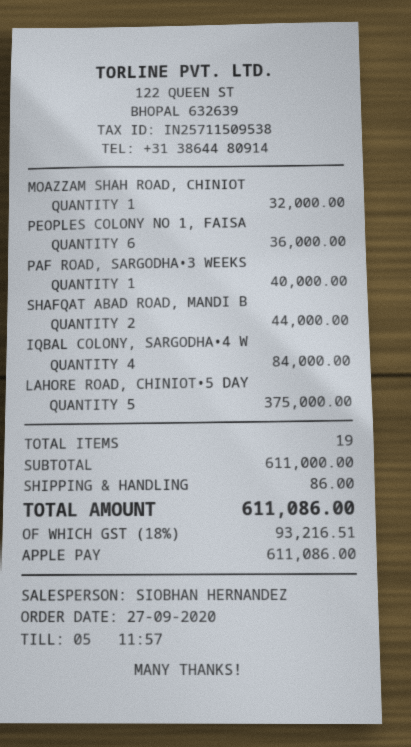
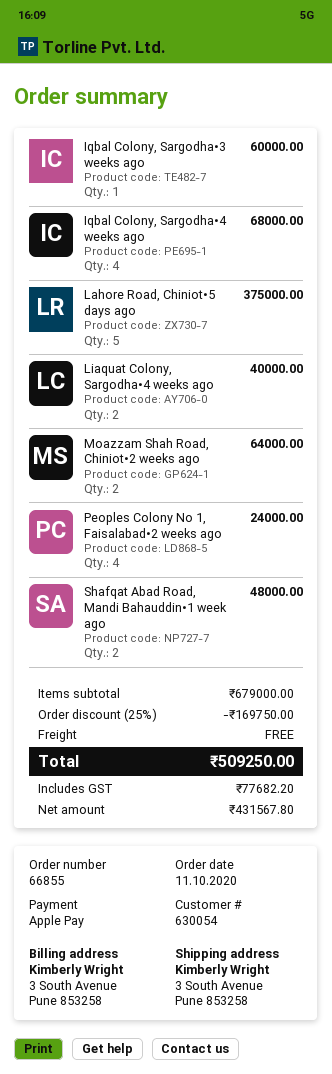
order date: 2020-09-27 -> 2020-10-11
MOAZZAM SHAH ROAD, CHINIOT: 1 for 32000.00 -> 2 for 64000.00
PEOPLES COLONY NO 1, FAISA: 6 for 36000.00 -> 4 for 24000.00
PAF ROAD, SARGODHA•3 WEEKS: 1 for 40000.00 -> none
SHAFQAT ABAD ROAD, MANDI B: 2 for 44000.00 -> 2 for 48000.00
IQBAL COLONY, SARGODHA•4 W: 4 for 84000.00 -> 4 for 68000.00
Iqbal Colony, Sargodha•3 weeks ago: none -> 1 for 60000.00
Liaquat Colony, Sargodha•4 weeks ago: none -> 2 for 40000.00
subtotal: 611000.00 -> 679000.00
discount: none -> 25% = 169750.00
shipping: 86.00 -> 0.00
tax: 93216.51 -> 77682.20
total: 611086.00 -> 509250.00

